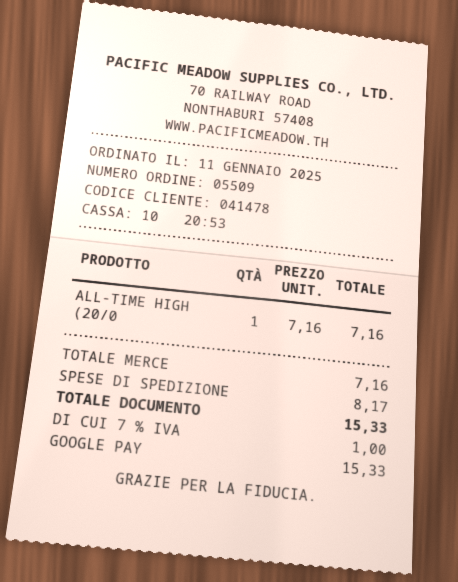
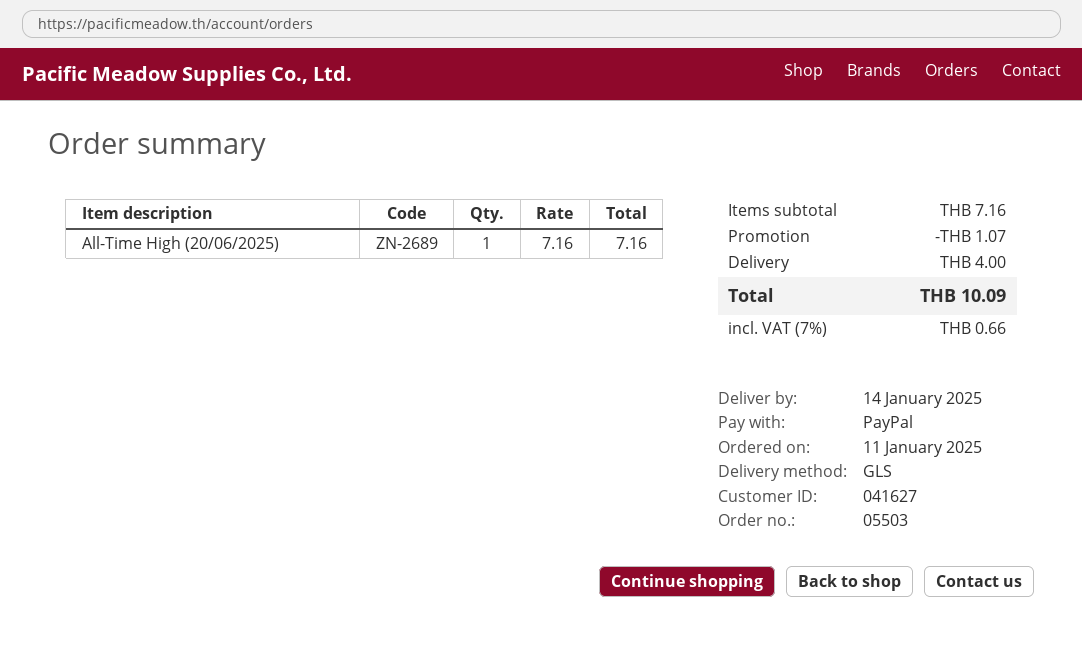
order number: 05509 -> 05503
customer number: 041478 -> 041627
payment method: Google Pay -> PayPal
discount: none -> 1.07
shipping: 8.17 -> 4.00
tax: 7% = 1.00 -> 7% = 0.66
total: 15.33 -> 10.09

